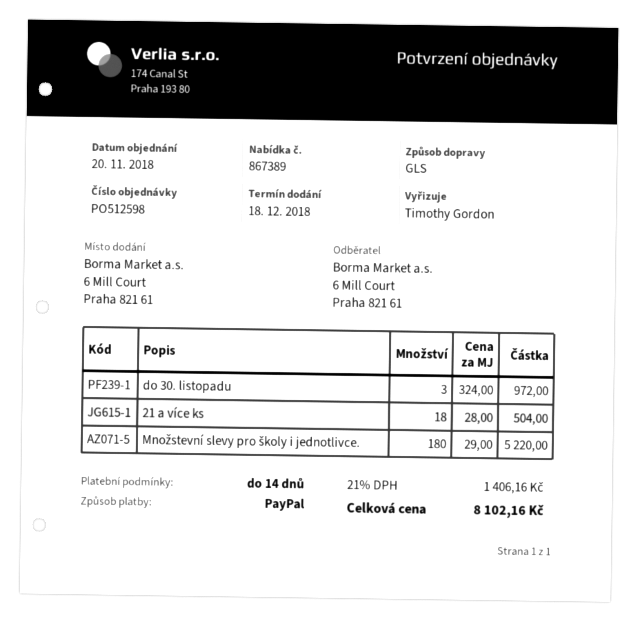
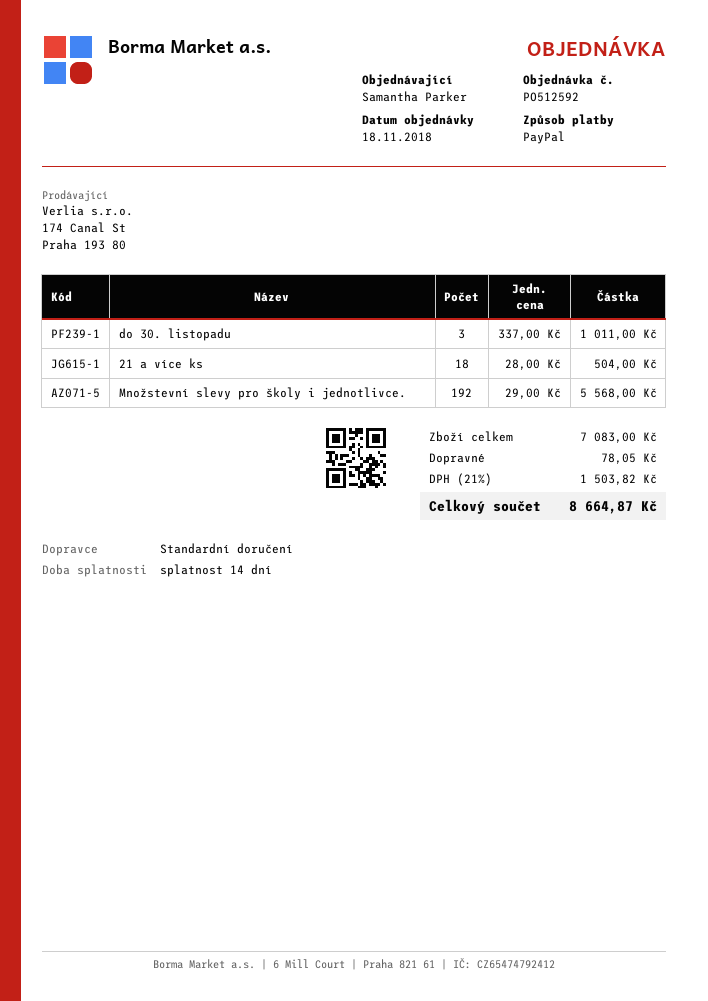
order number: PO512598 -> PO512592
order date: 2018-11-20 -> 2018-11-18
shipping method: GLS -> standard
do 30. listopadu: 3 x 324.00 = 972.00 -> 3 x 337.00 = 1011.00
Množstevní slevy pro školy i jednotlivce.: 180 x 29.00 = 5220.00 -> 192 x 29.00 = 5568.00
shipping: none -> 78.05
tax: 21% = 1406.16 -> 21% = 1503.82
total: 8102.16 -> 8664.87

